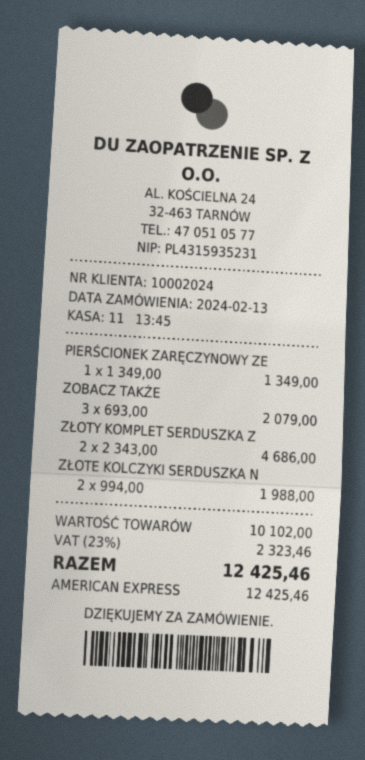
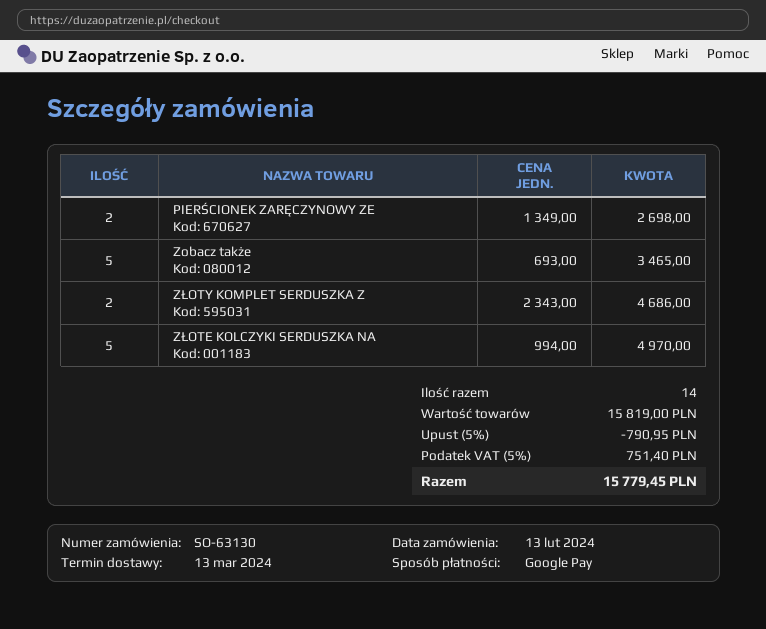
payment method: American Express -> Google Pay
PIERŚCIONEK ZARĘCZYNOWY ZE: 1 x 1349.00 = 1349.00 -> 2 x 1349.00 = 2698.00
ZOBACZ TAKŻE: 3 x 693.00 = 2079.00 -> 5 x 693.00 = 3465.00
ZŁOTE KOLCZYKI SERDUSZKA N: 2 x 994.00 = 1988.00 -> 5 x 994.00 = 4970.00
subtotal: 10102.00 -> 15819.00
discount: none -> 5% = 790.95
tax: 23% = 2323.46 -> 5% = 751.40
total: 12425.46 -> 15779.45

